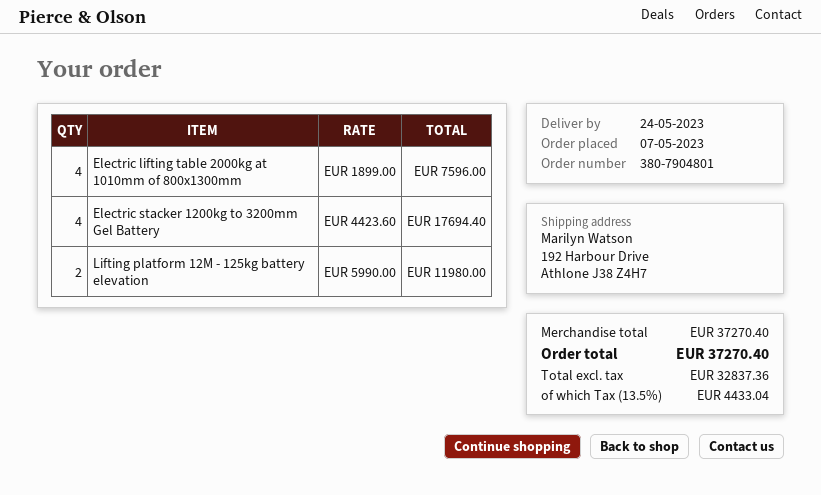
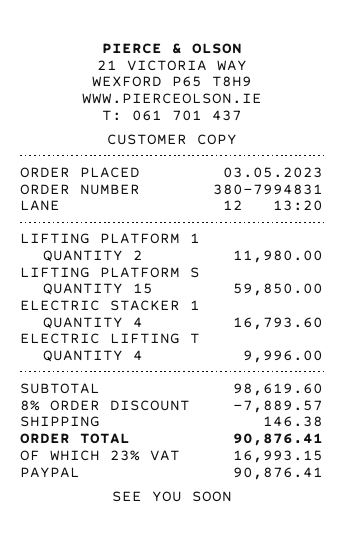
order number: 380-7904801 -> 380-7994831
order date: 2023-05-07 -> 2023-05-03
Electric lifting table 2000kg at 1010mm of 800x1300mm: 4 for 7596.00 -> 4 for 9996.00
Electric stacker 1200kg to 3200mm Gel Battery: 4 for 17694.40 -> 4 for 16793.60
LIFTING PLATFORM S: none -> 15 for 59850.00
subtotal: 37270.40 -> 98619.60
discount: none -> 8% = 7889.57
shipping: none -> 146.38
tax: 13.5% = 4433.04 -> 23% = 16993.15
total: 37270.40 -> 90876.41

